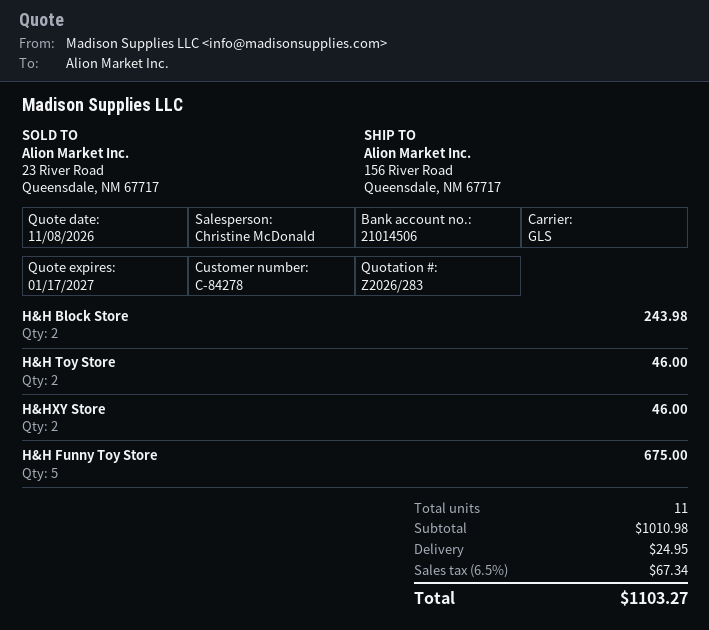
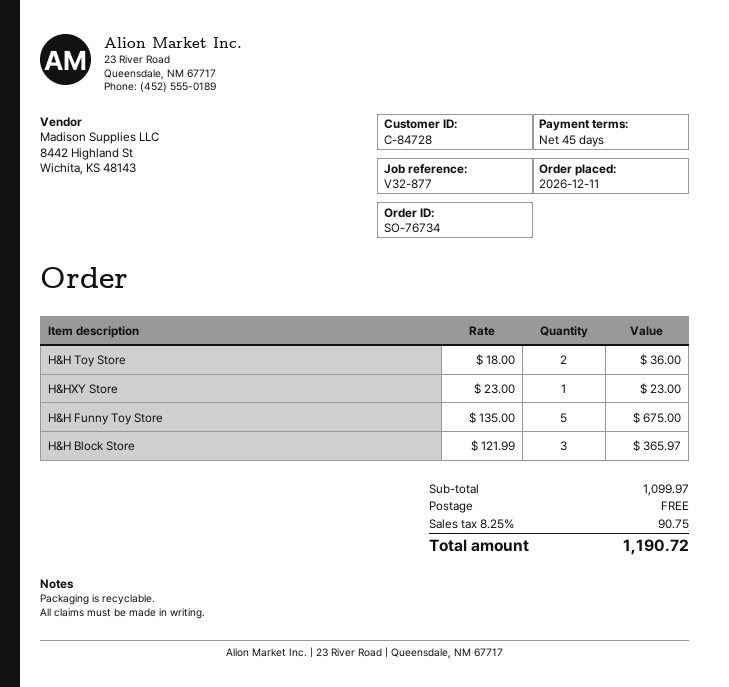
customer number: C-84278 -> C-84728
H&H Block Store: 2 for 243.98 -> 3 for 365.97
H&H Toy Store: 2 for 46.00 -> 2 for 36.00
H&HXY Store: 2 for 46.00 -> 1 for 23.00
subtotal: 1010.98 -> 1099.97
shipping: 24.95 -> 0.00
tax: 6.5% = 67.34 -> 8.25% = 90.75
total: 1103.27 -> 1190.72

